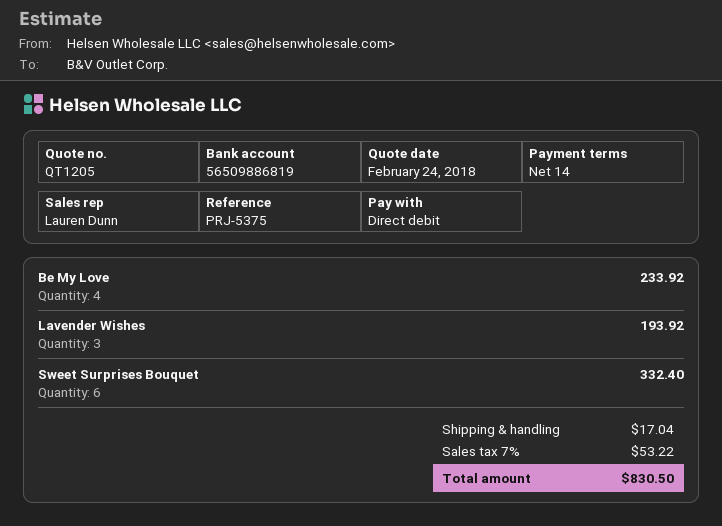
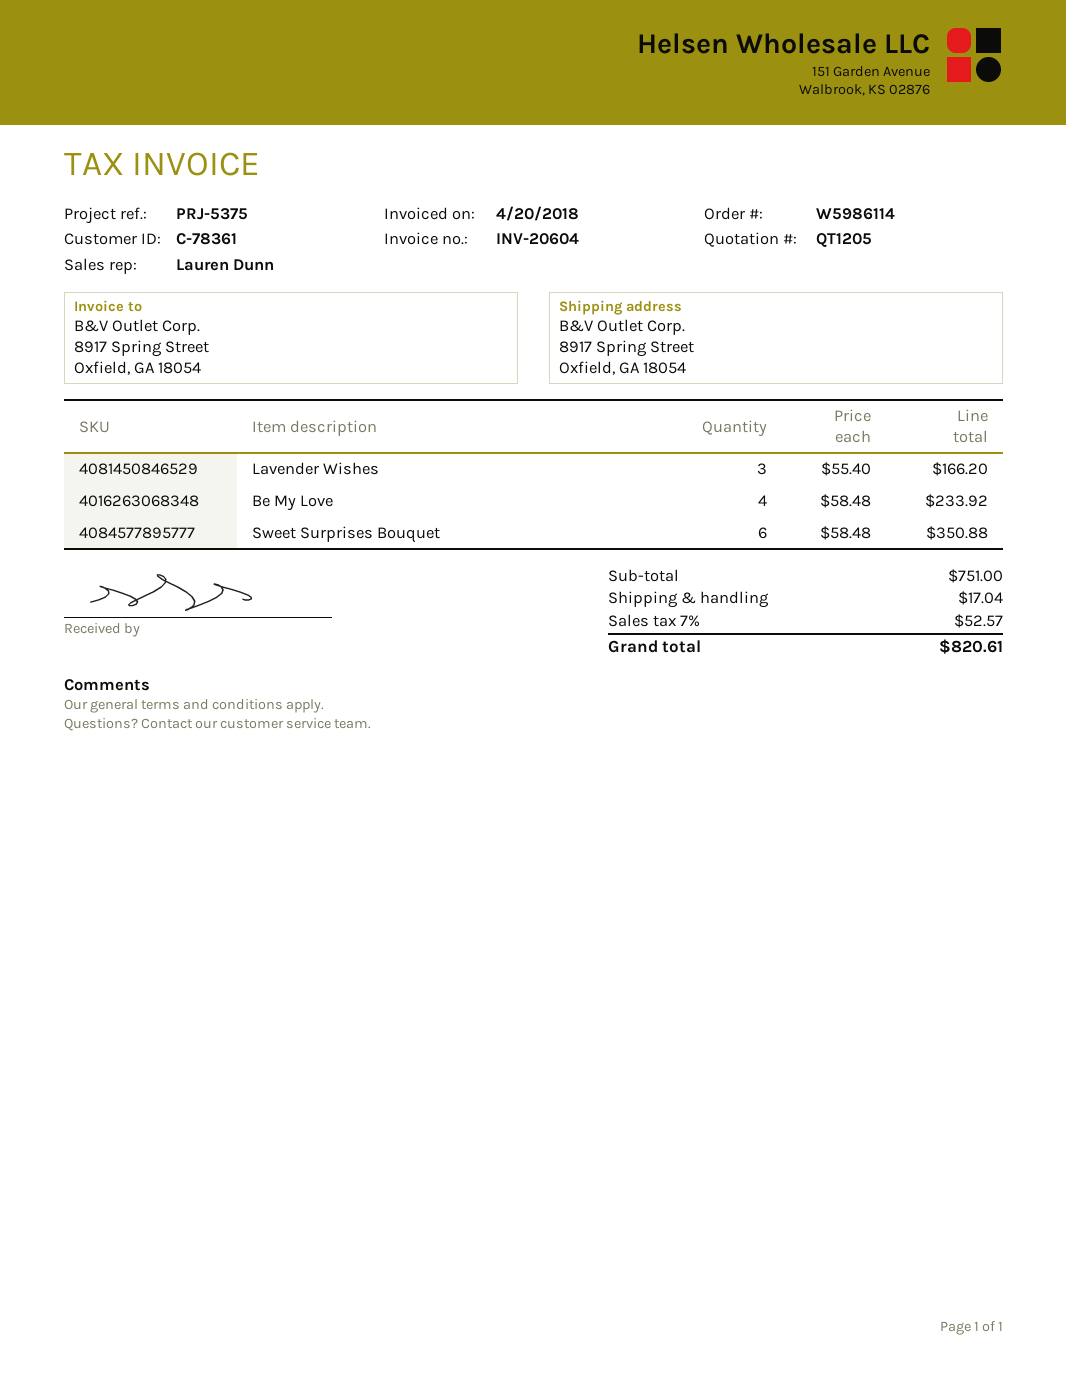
Lavender Wishes: 3 for 193.92 -> 3 for 166.20
Sweet Surprises Bouquet: 6 for 332.40 -> 6 for 350.88
tax: 7% = 53.22 -> 7% = 52.57
total: 830.50 -> 820.61

